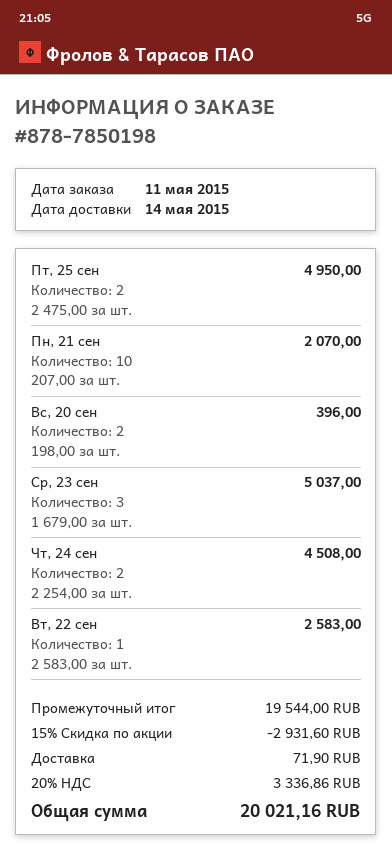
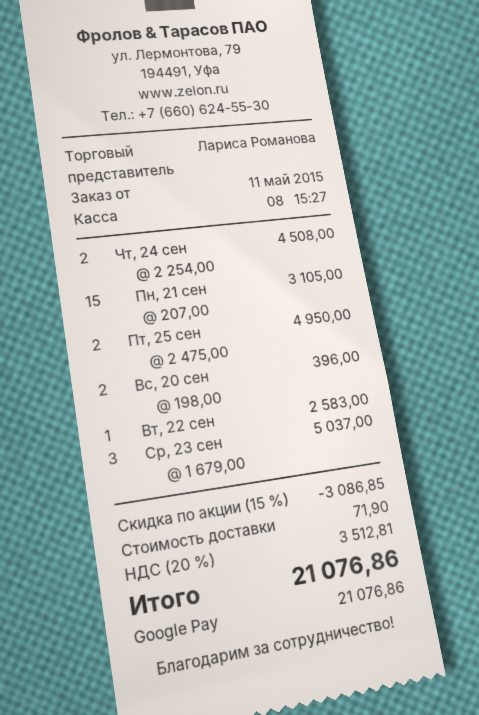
Пн, 21 сен: 10 x 207.00 = 2070.00 -> 15 x 207.00 = 3105.00
discount: 15% = 2931.60 -> 15% = 3086.85
tax: 20% = 3336.86 -> 20% = 3512.81
total: 20021.16 -> 21076.86

